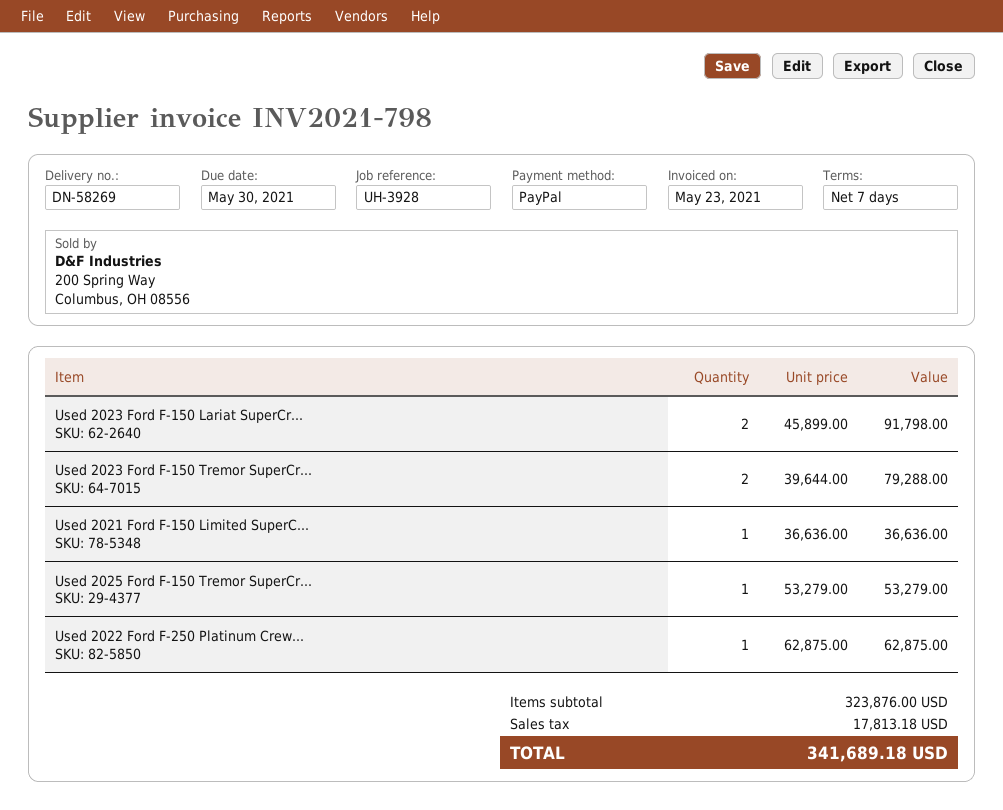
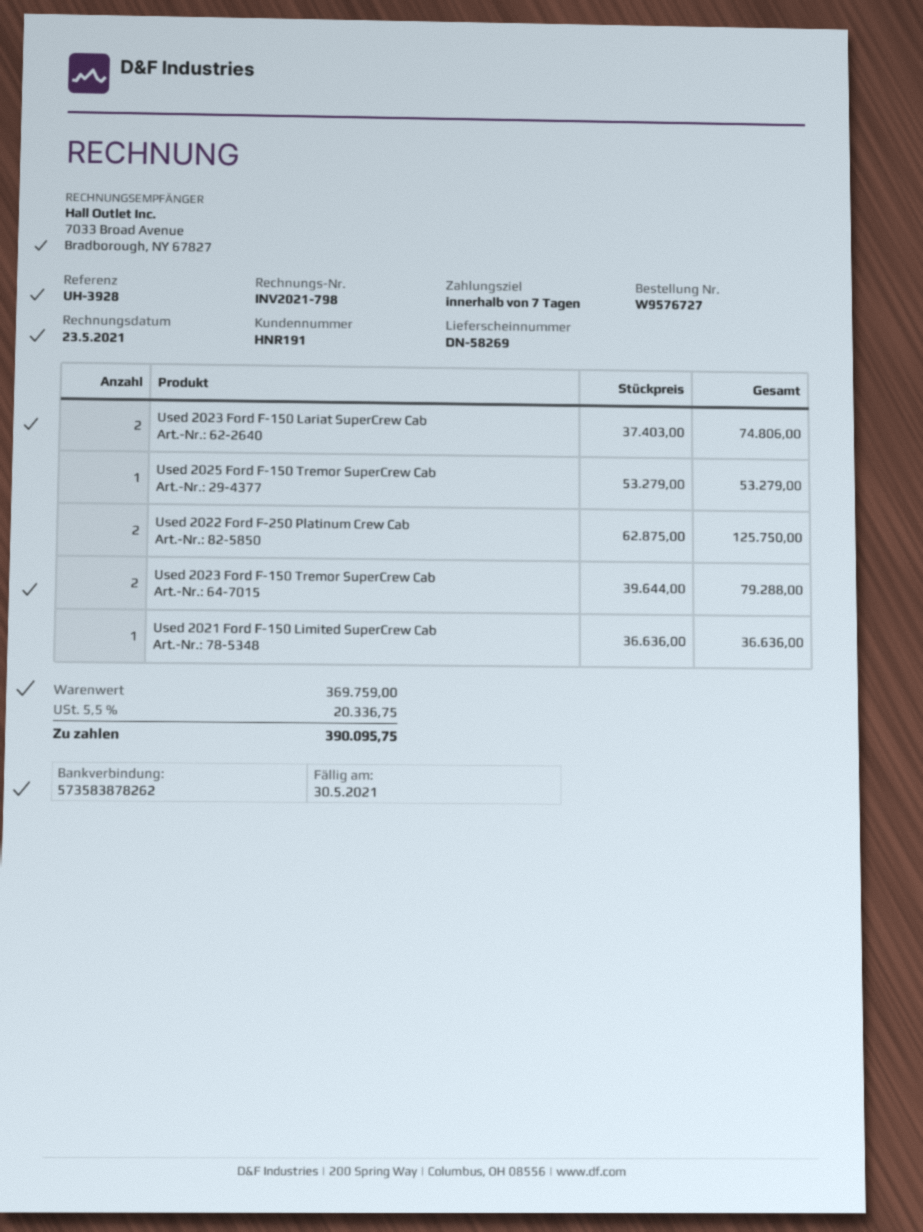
Used 2023 Ford F-150 Lariat SuperCr...: 2 x 45899.00 = 91798.00 -> 2 x 37403.00 = 74806.00
Used 2022 Ford F-250 Platinum Crew...: 1 x 62875.00 = 62875.00 -> 2 x 62875.00 = 125750.00
subtotal: 323876.00 -> 369759.00
tax: 17813.18 -> 20336.75
total: 341689.18 -> 390095.75

